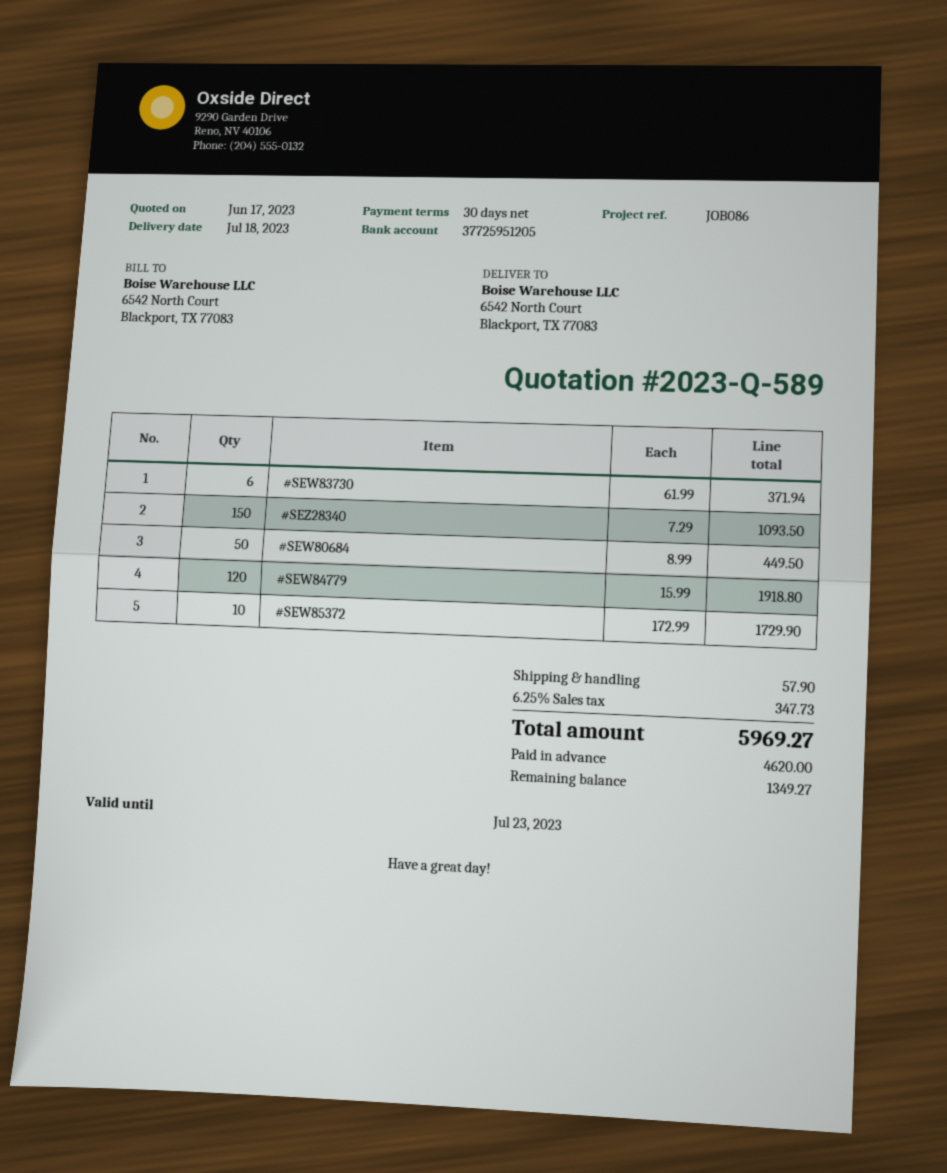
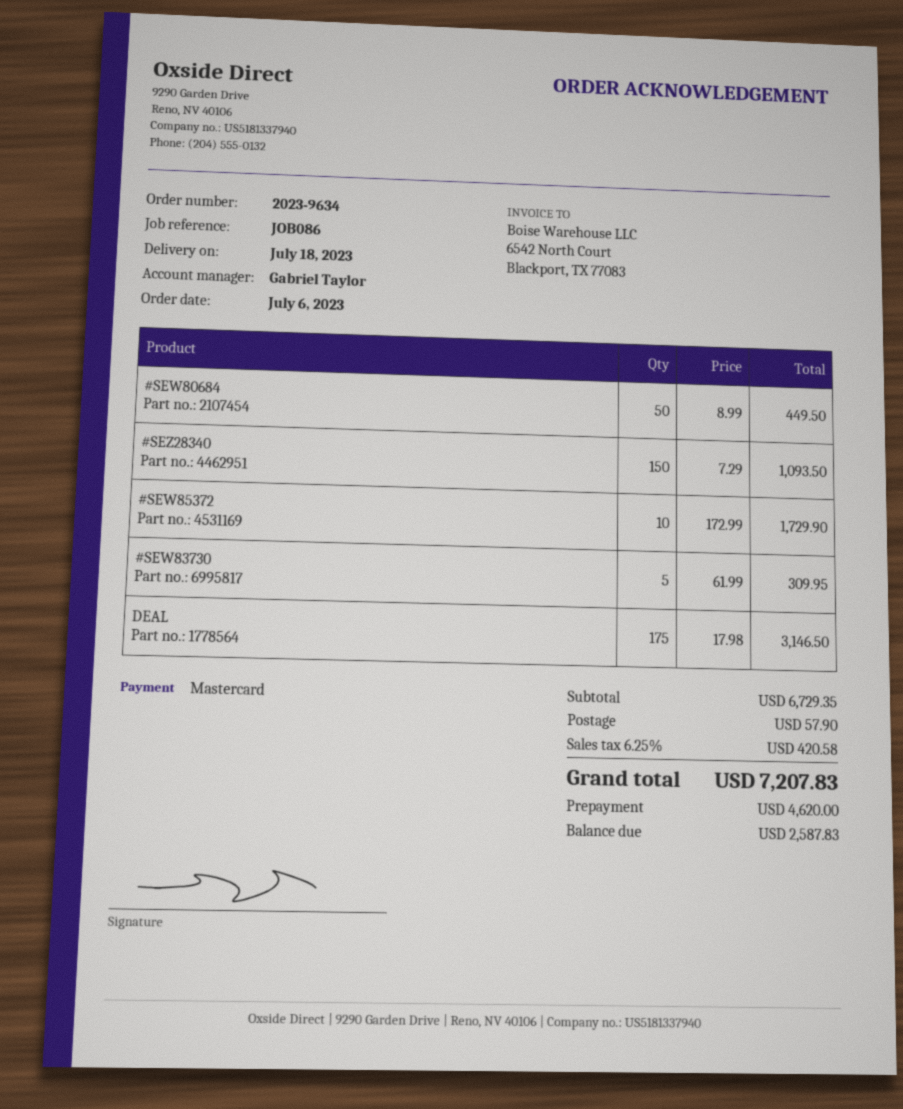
#SEW83730: 6 x 61.99 = 371.94 -> 5 x 61.99 = 309.95
#SEW84779: 120 x 15.99 = 1918.80 -> none
DEAL: none -> 175 x 17.98 = 3146.50
tax: 6.25% = 347.73 -> 6.25% = 420.58
total: 5969.27 -> 7207.83
balance: 1349.27 -> 2587.83

